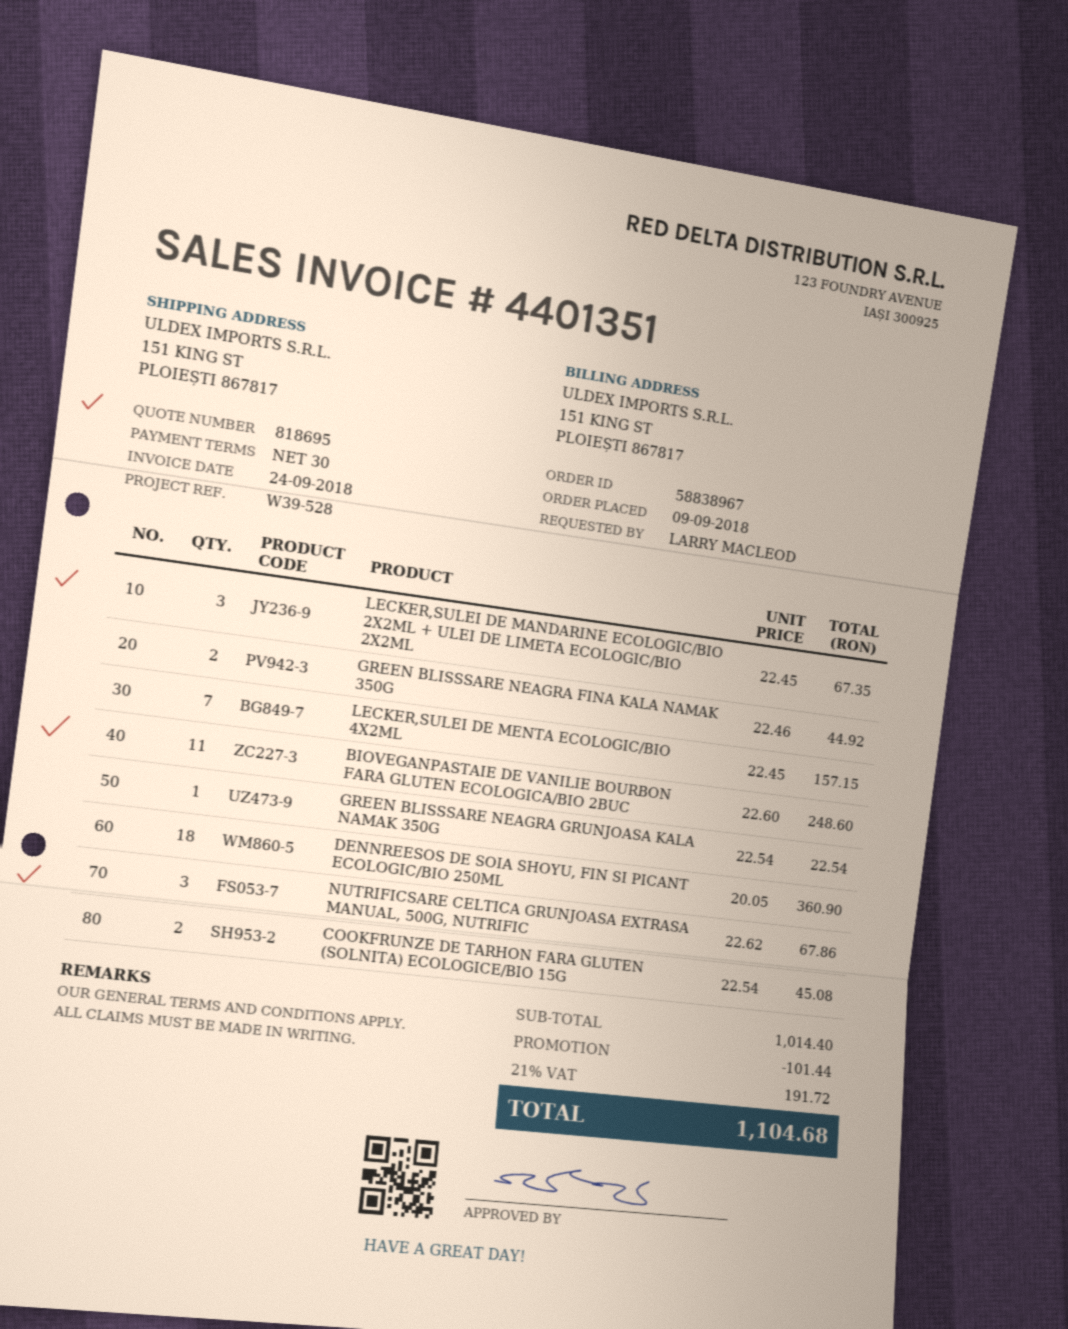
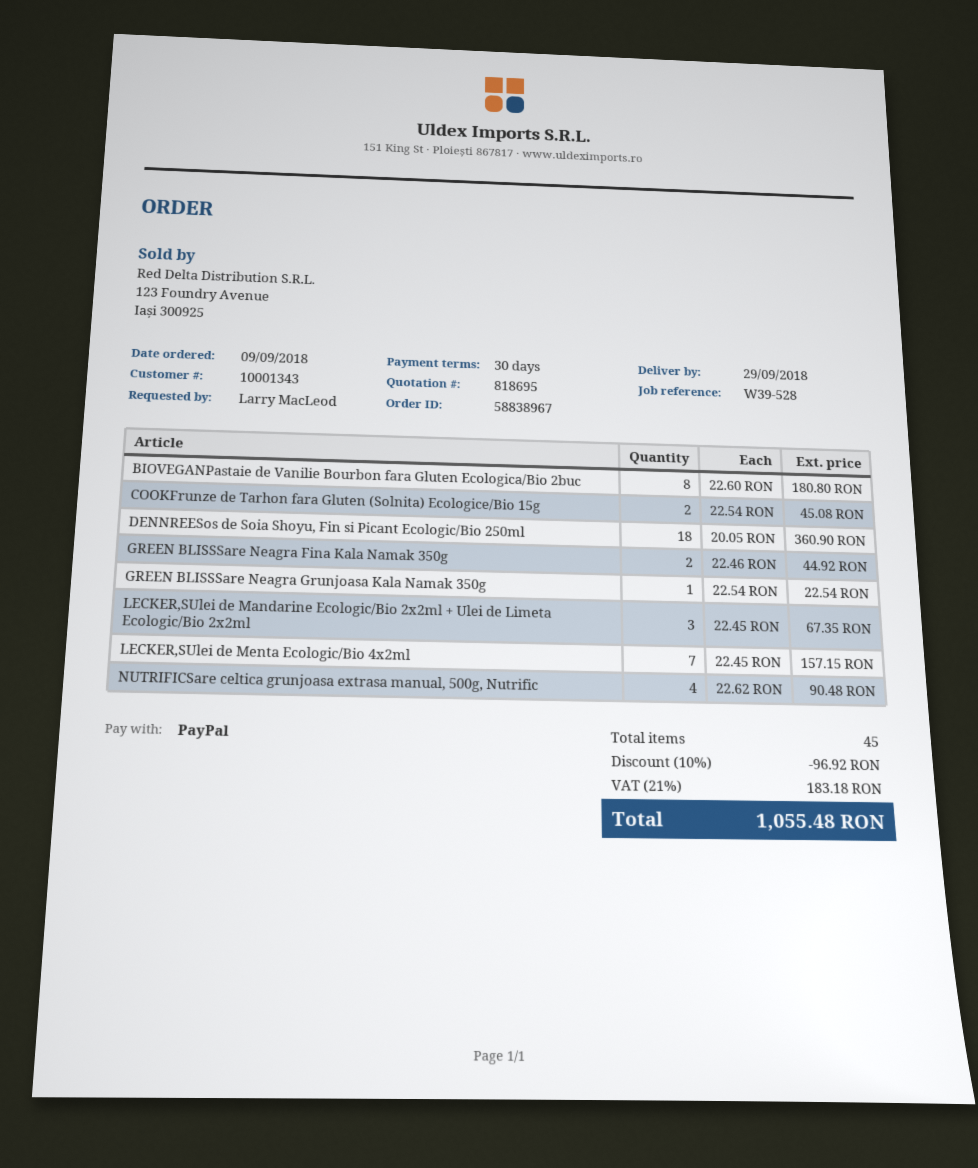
BIOVEGANPASTAIE DE VANILIE BOURBON FARA GLUTEN ECOLOGICA/BIO 2BUC: 11 x 22.60 = 248.60 -> 8 x 22.60 = 180.80
NUTRIFICSARE CELTICA GRUNJOASA EXTRASA MANUAL, 500G, NUTRIFIC: 3 x 22.62 = 67.86 -> 4 x 22.62 = 90.48
discount: 101.44 -> 96.92
tax: 21% = 191.72 -> 21% = 183.18
total: 1104.68 -> 1055.48

